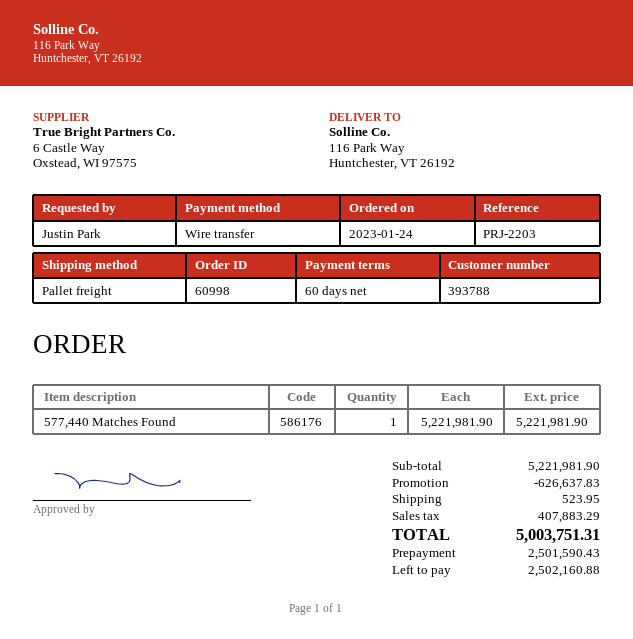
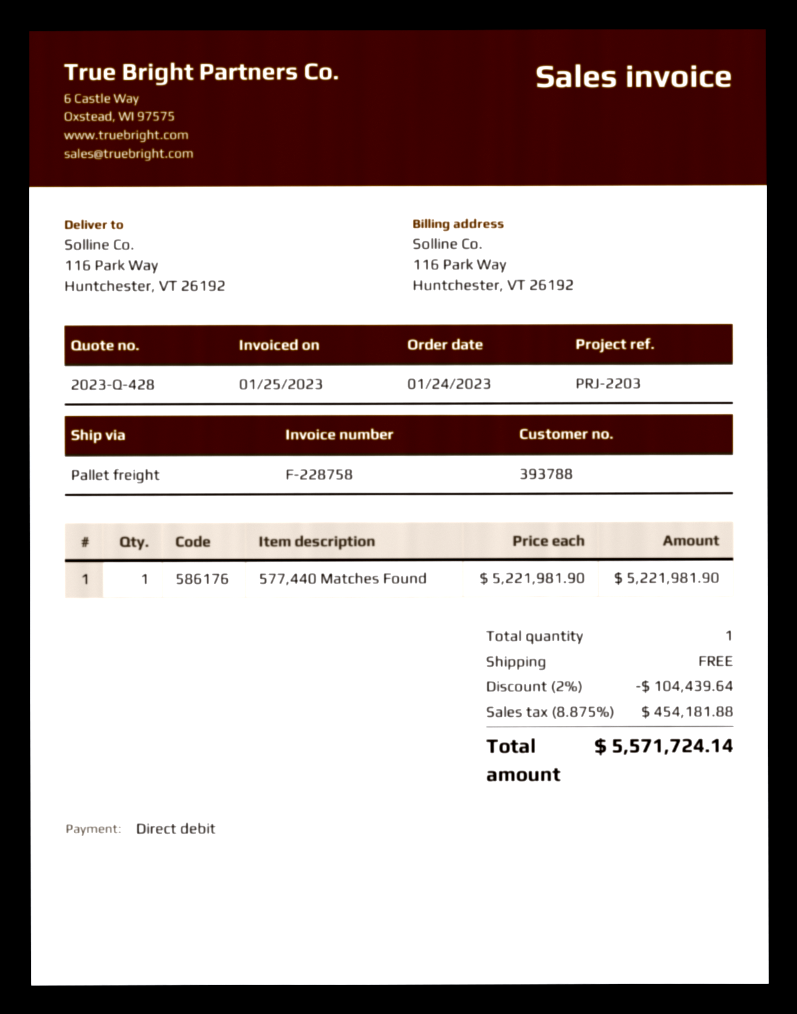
payment method: bank transfer -> direct debit
discount: 626637.83 -> 104439.64
shipping: 523.95 -> 0.00
tax: 407883.29 -> 454181.88
total: 5003751.31 -> 5571724.14

